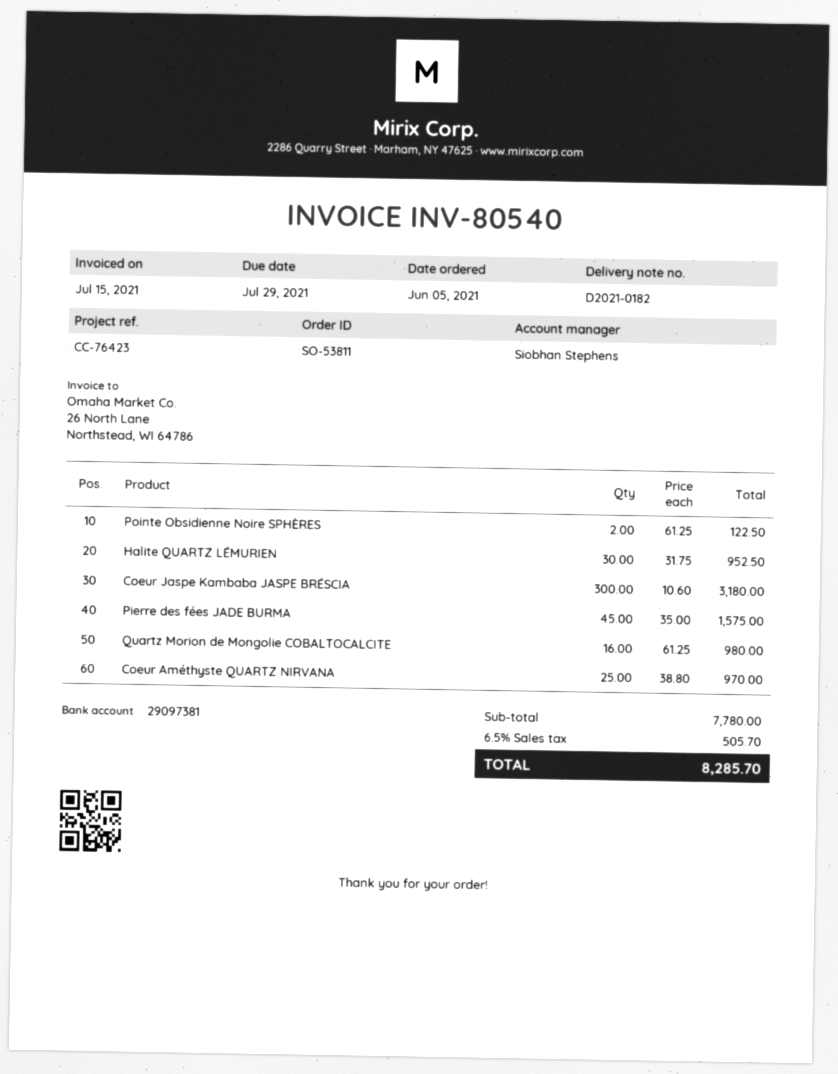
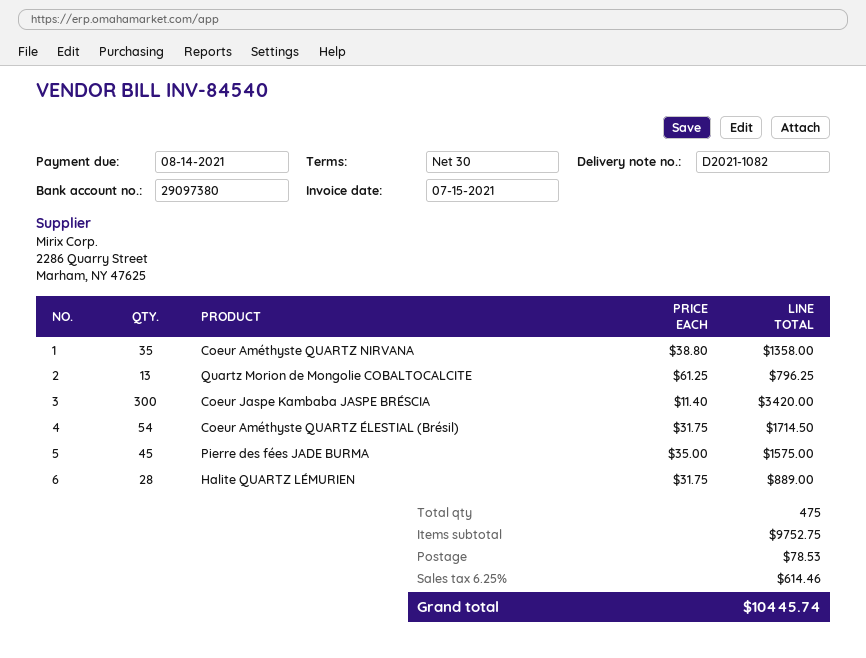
delivery note number: D2021-0182 -> D2021-1082
invoice number: INV-80540 -> INV-84540
due date: 2021-07-29 -> 2021-08-14
bank account: 29097381 -> 29097380
Pointe Obsidienne Noire SPHÈRES: 2 x 61.25 = 122.50 -> none
Halite QUARTZ LÉMURIEN: 30 x 31.75 = 952.50 -> 28 x 31.75 = 889.00
Coeur Jaspe Kambaba JASPE BRÉSCIA: 300 x 10.60 = 3180.00 -> 300 x 11.40 = 3420.00
Quartz Morion de Mongolie COBALTOCALCITE: 16 x 61.25 = 980.00 -> 13 x 61.25 = 796.25
Coeur Améthyste QUARTZ NIRVANA: 25 x 38.80 = 970.00 -> 35 x 38.80 = 1358.00
Coeur Améthyste QUARTZ ÉLESTIAL (Brésil): none -> 54 x 31.75 = 1714.50
subtotal: 7780.00 -> 9752.75
shipping: none -> 78.53
tax: 6.5% = 505.70 -> 6.25% = 614.46
total: 8285.70 -> 10445.74

